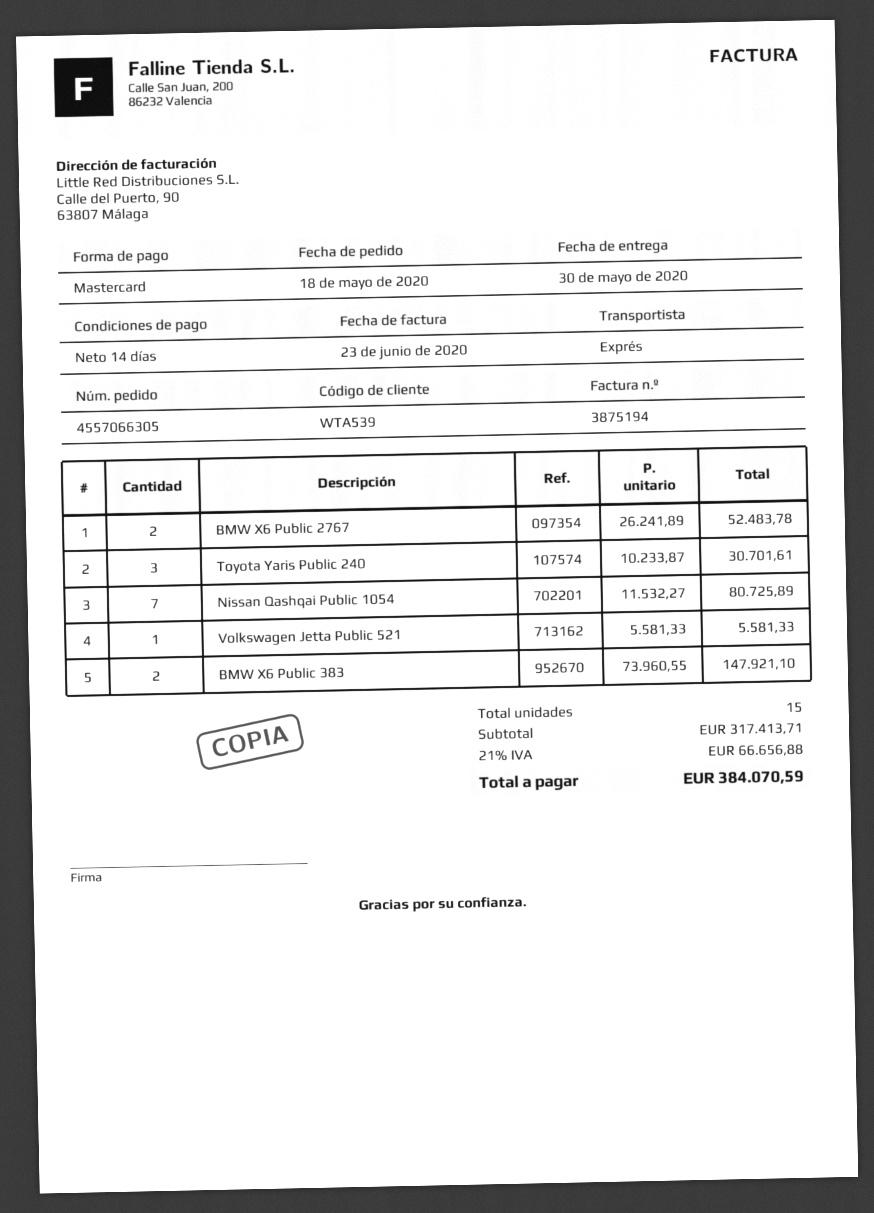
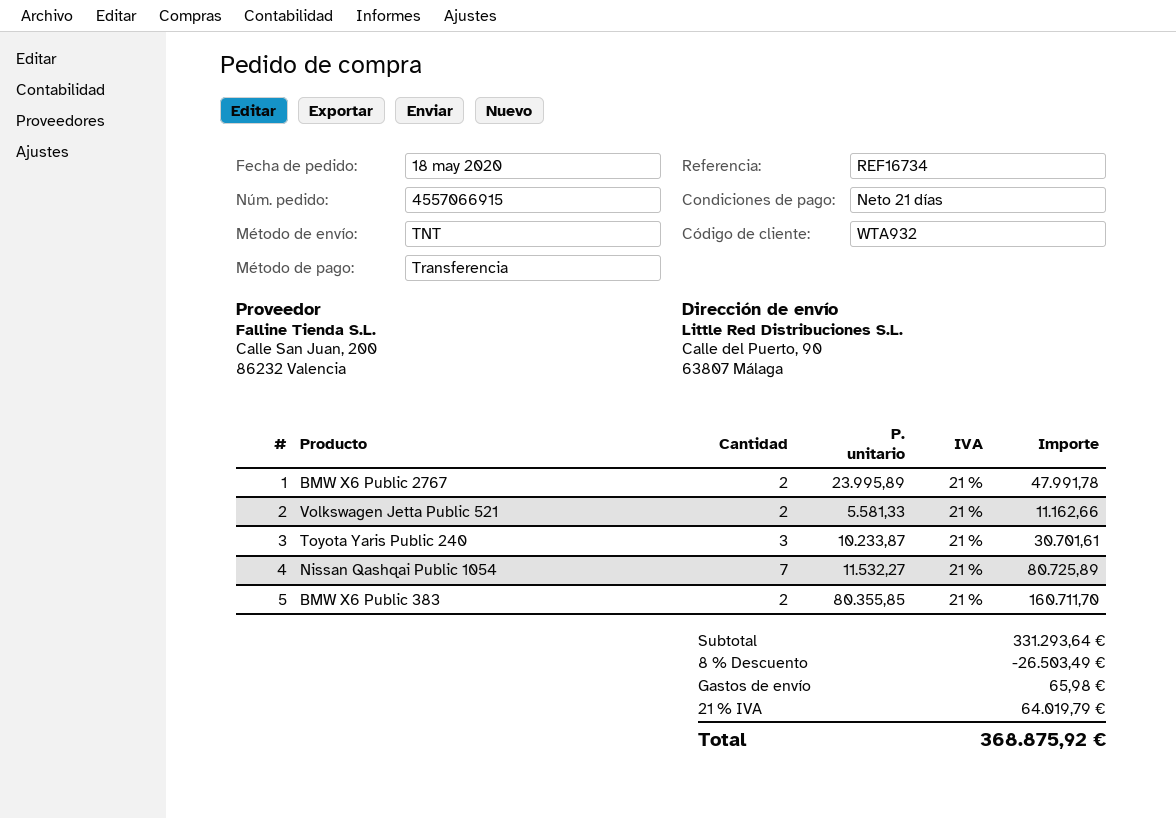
order number: 4557066305 -> 4557066915
payment terms: 14 days -> 21 days
customer number: WTA539 -> WTA932
payment method: Mastercard -> bank transfer
shipping method: express -> TNT
BMW X6 Public 2767: 2 x 26241.89 = 52483.78 -> 2 x 23995.89 = 47991.78
Volkswagen Jetta Public 521: 1 x 5581.33 = 5581.33 -> 2 x 5581.33 = 11162.66
BMW X6 Public 383: 2 x 73960.55 = 147921.10 -> 2 x 80355.85 = 160711.70
subtotal: 317413.71 -> 331293.64
discount: none -> 8% = 26503.49
shipping: none -> 65.98
tax: 21% = 66656.88 -> 21% = 64019.79
total: 384070.59 -> 368875.92

